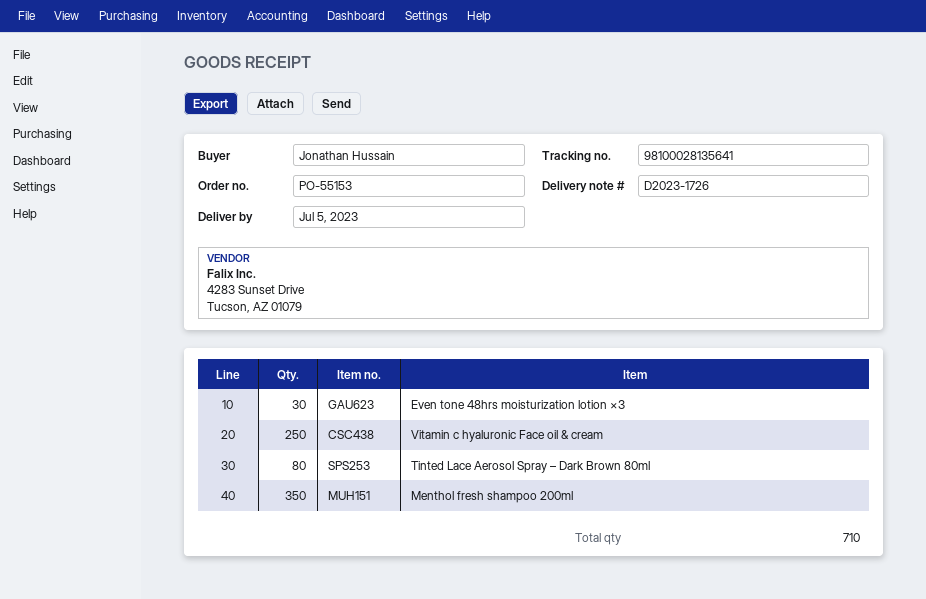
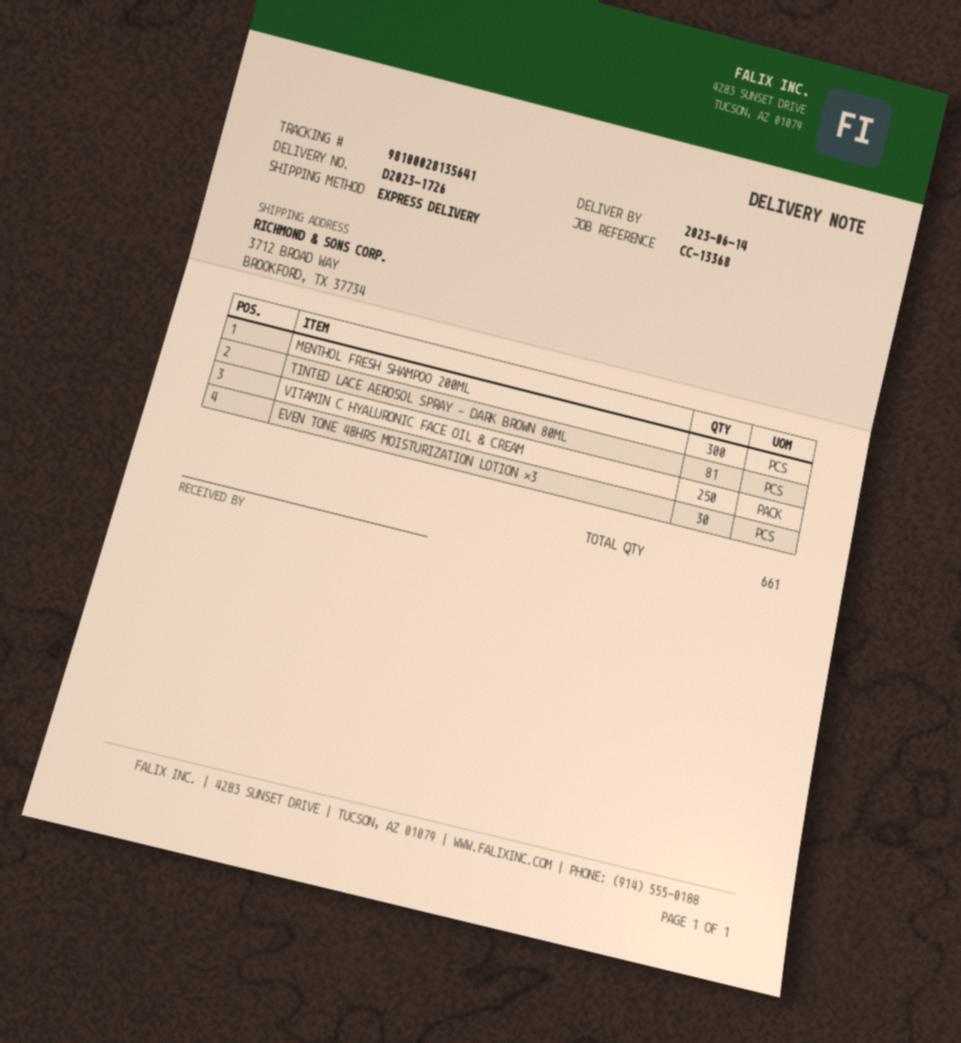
delivery date: 2023-07-05 -> 2023-06-14
Tinted Lace Aerosol Spray – Dark Brown 80ml: 80 -> 81
Menthol fresh shampoo 200ml: 350 -> 300
total quantity: 710 -> 661

